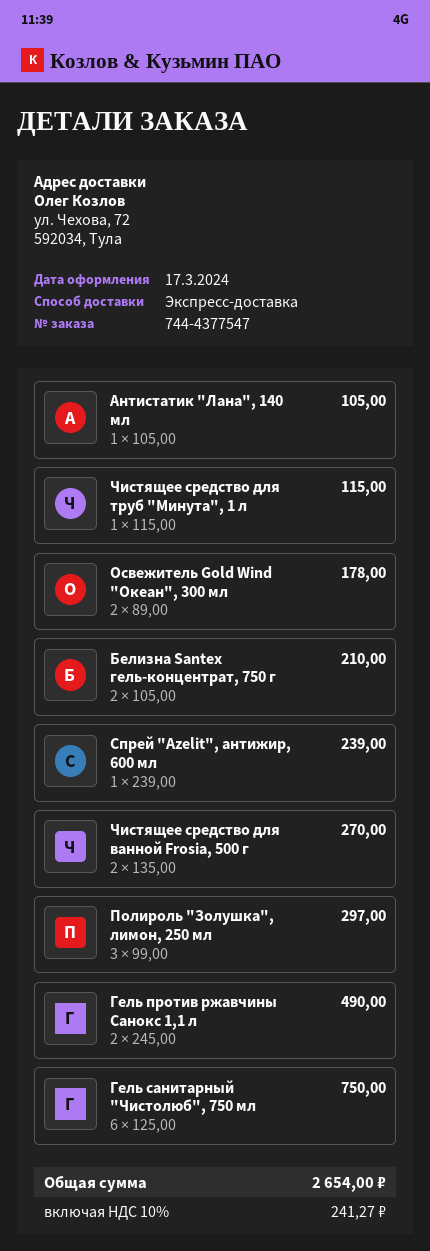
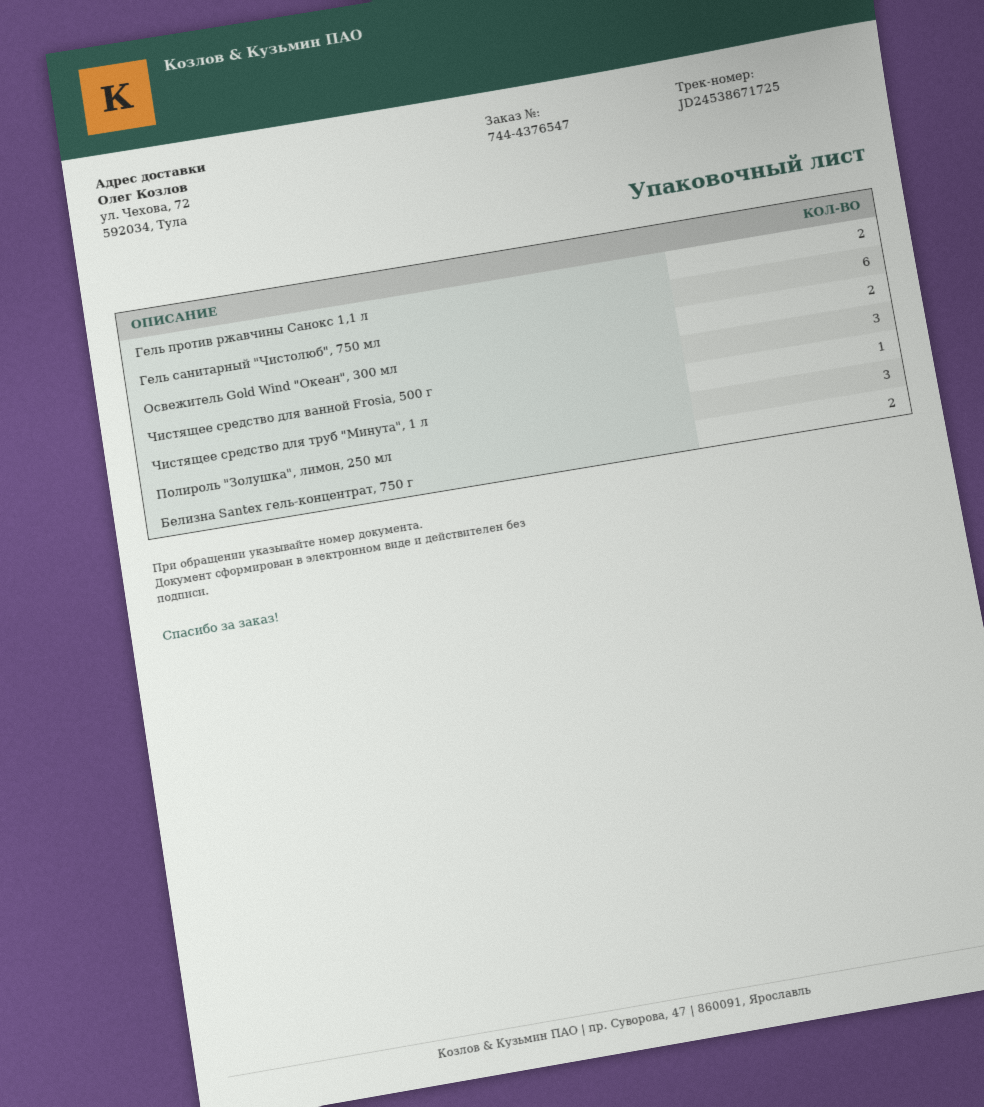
order number: 744-4377547 -> 744-4376547
Антистатик "Лана", 140 мл: 1 -> none
Спрей "Azelit", антижир, 600 мл: 1 -> none
Чистящее средство для ванной Frosia, 500 г: 2 -> 3

